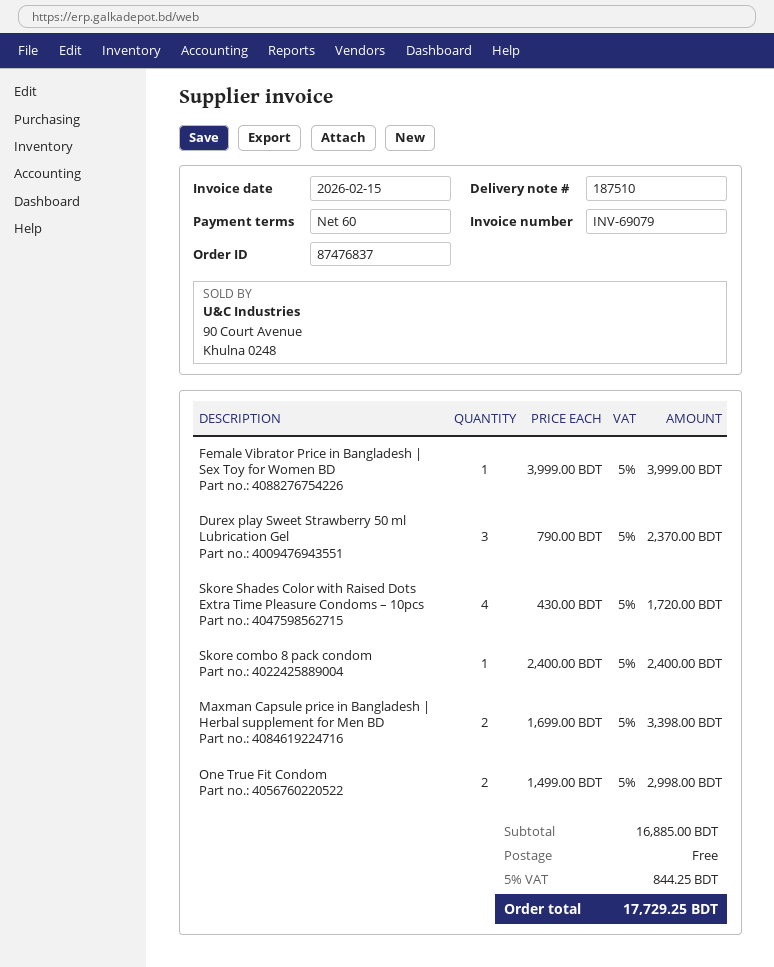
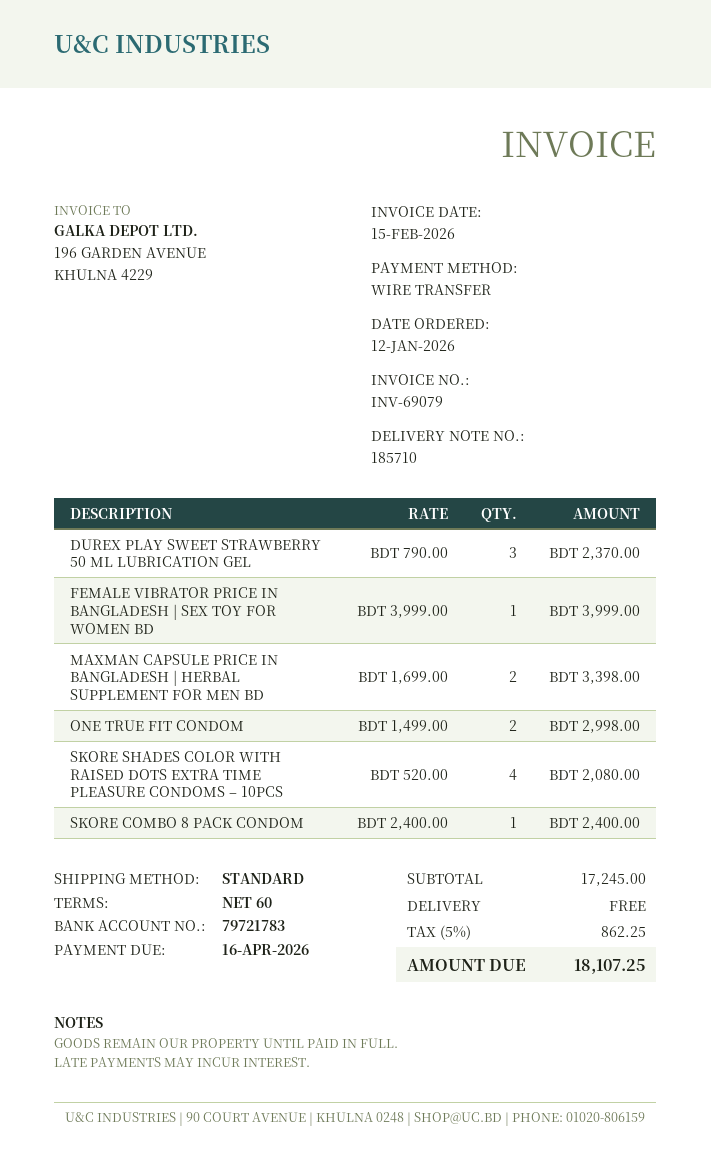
delivery note number: 187510 -> 185710
Skore Shades Color with Raised Dots Extra Time Pleasure Condoms – 10pcs: 4 x 430.00 = 1720.00 -> 4 x 520.00 = 2080.00
subtotal: 16885.00 -> 17245.00
tax: 5% = 844.25 -> 5% = 862.25
total: 17729.25 -> 18107.25

